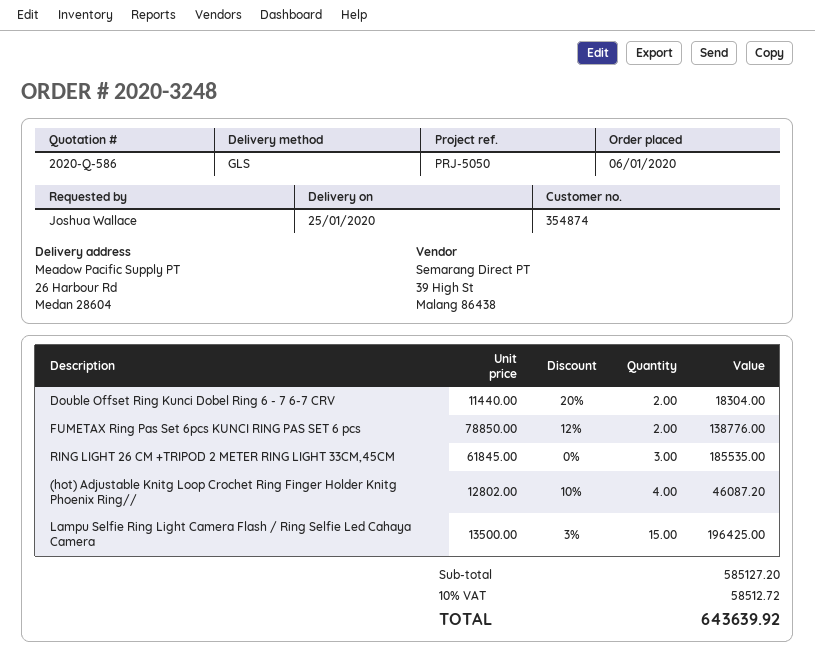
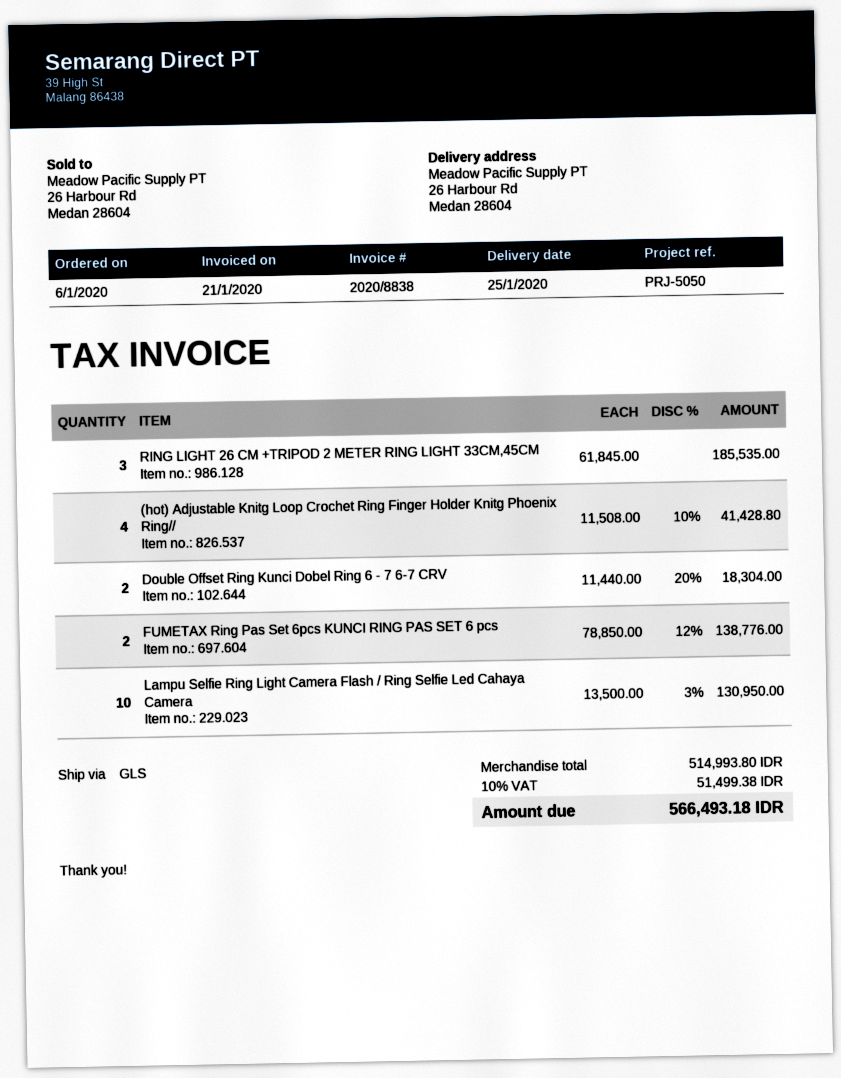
(hot) Adjustable Knitg Loop Crochet Ring Finger Holder Knitg Phoenix Ring//: 4 x 12802.00 - 10% = 46087.20 -> 4 x 11508.00 - 10% = 41428.80
Lampu Selfie Ring Light Camera Flash / Ring Selfie Led Cahaya Camera: 15 x 13500.00 - 3% = 196425.00 -> 10 x 13500.00 - 3% = 130950.00
subtotal: 585127.20 -> 514993.80
tax: 10% = 58512.72 -> 10% = 51499.38
total: 643639.92 -> 566493.18

